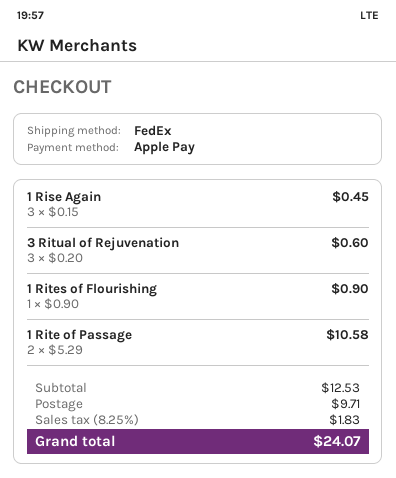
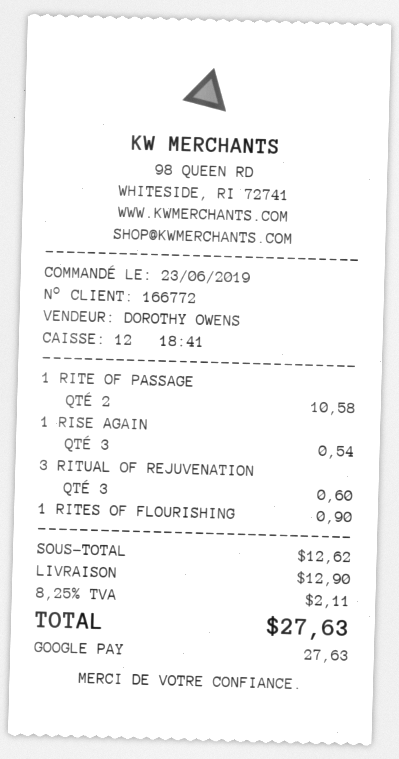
payment method: Apple Pay -> Google Pay
1 Rise Again: 3 for 0.45 -> 3 for 0.54
subtotal: 12.53 -> 12.62
shipping: 9.71 -> 12.90
tax: 8.25% = 1.83 -> 8.25% = 2.11
total: 24.07 -> 27.63

